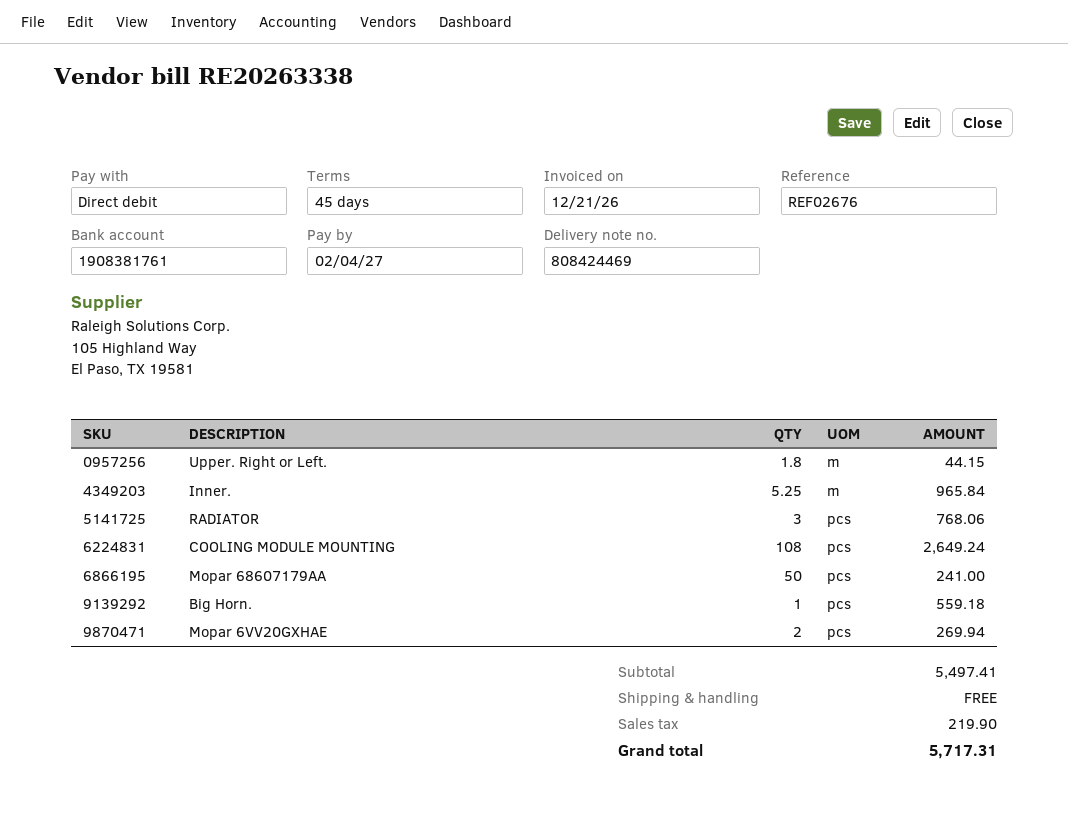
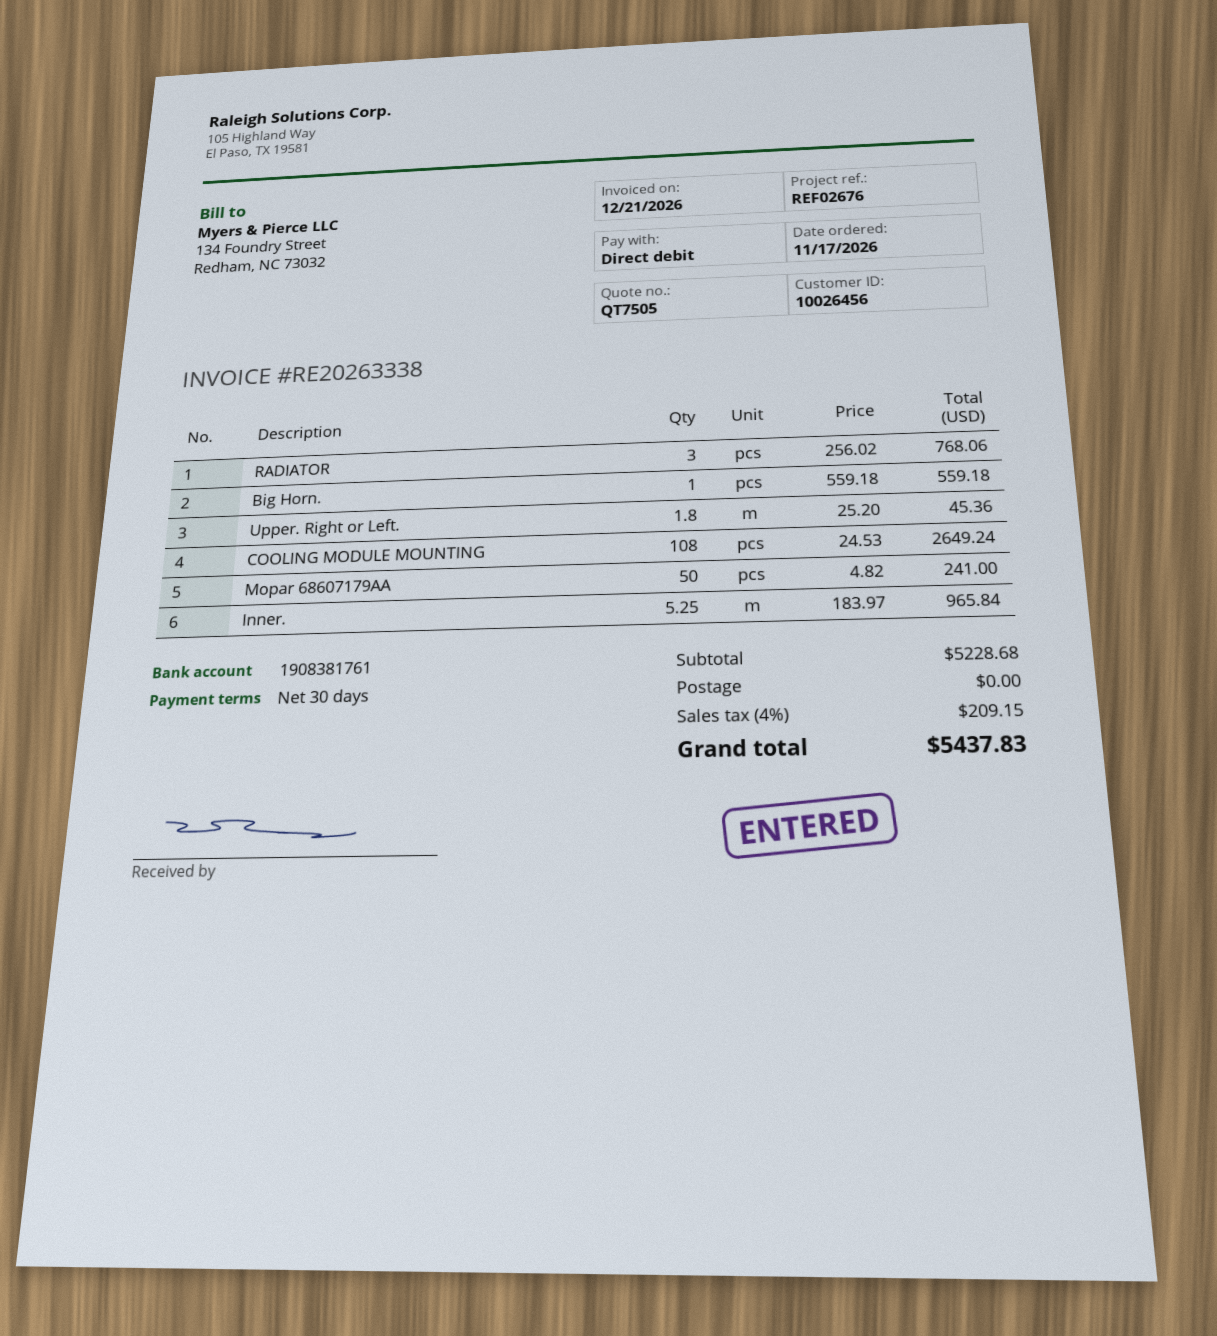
payment terms: 45 days -> 30 days
Upper. Right or Left.: 1.8 for 44.15 -> 1.8 for 45.36
Mopar 6VV20GXHAE: 2 for 269.94 -> none
subtotal: 5497.41 -> 5228.68
tax: 219.90 -> 209.15
total: 5717.31 -> 5437.83

